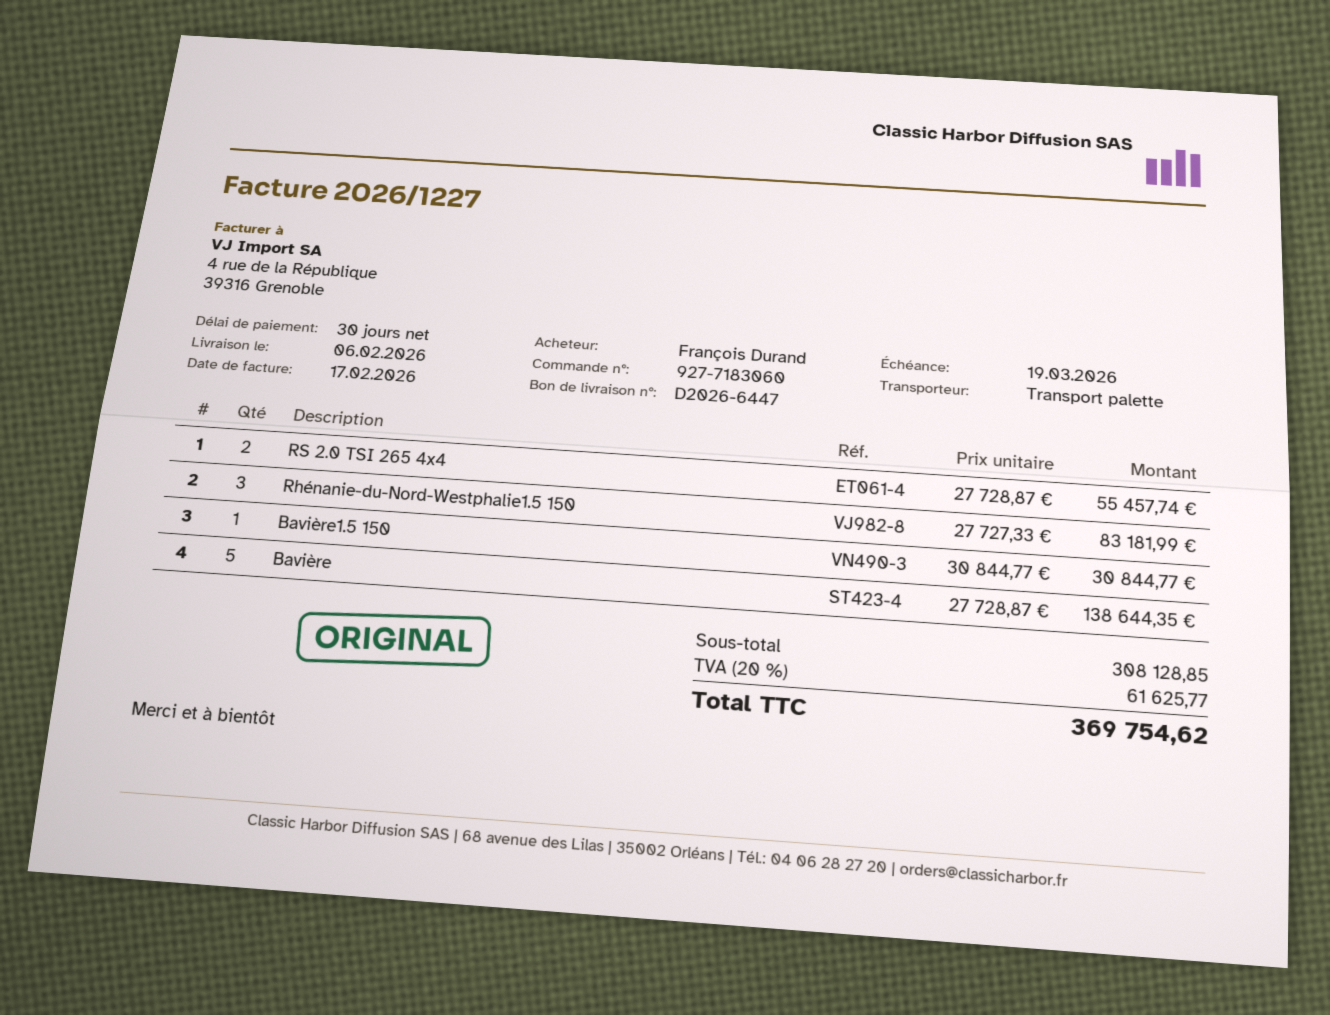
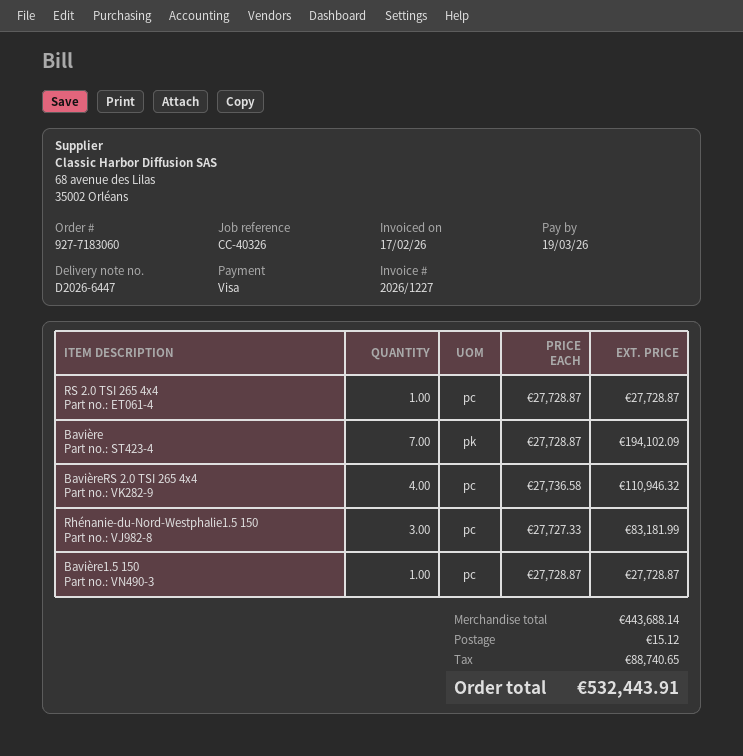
RS 2.0 TSI 265 4x4: 2 x 27728.87 = 55457.74 -> 1 x 27728.87 = 27728.87
Bavière1.5 150: 1 x 30844.77 = 30844.77 -> 1 x 27728.87 = 27728.87
Bavière: 5 x 27728.87 = 138644.35 -> 7 x 27728.87 = 194102.09
BavièreRS 2.0 TSI 265 4x4: none -> 4 x 27736.58 = 110946.32
subtotal: 308128.85 -> 443688.14
shipping: none -> 15.12
tax: 61625.77 -> 88740.65
total: 369754.62 -> 532443.91

